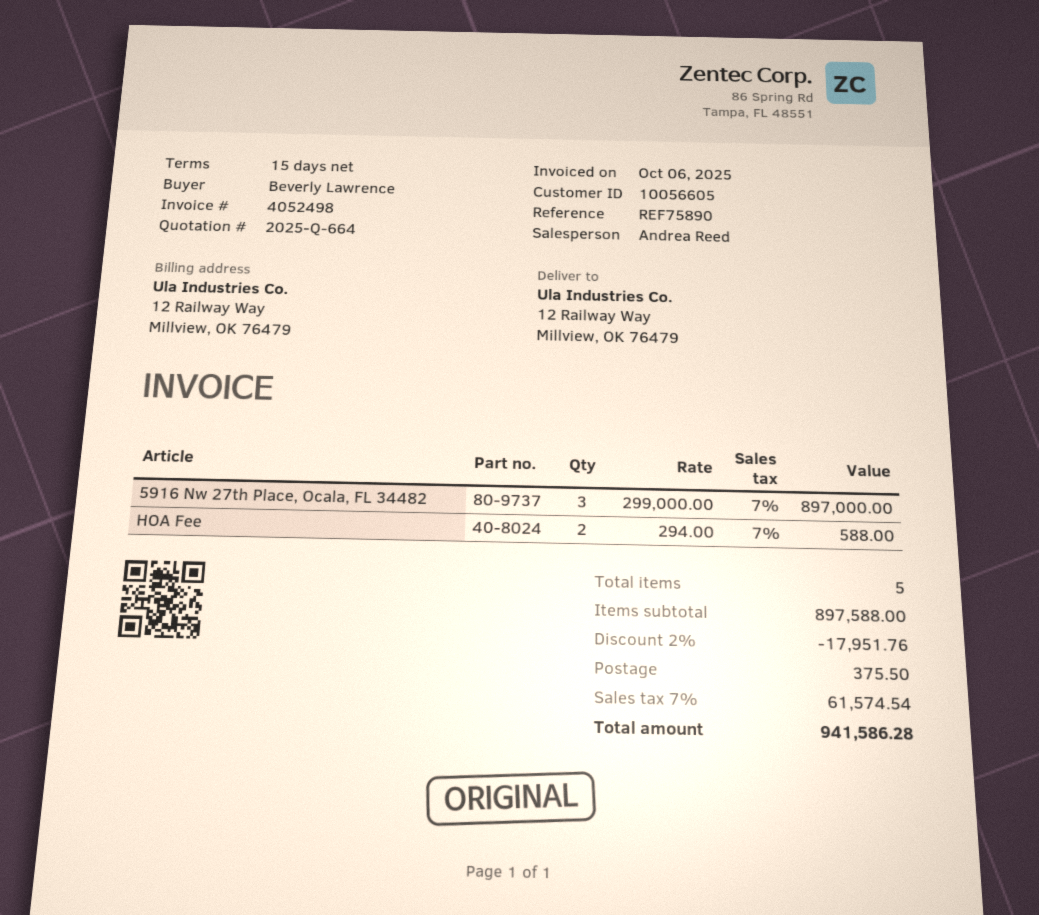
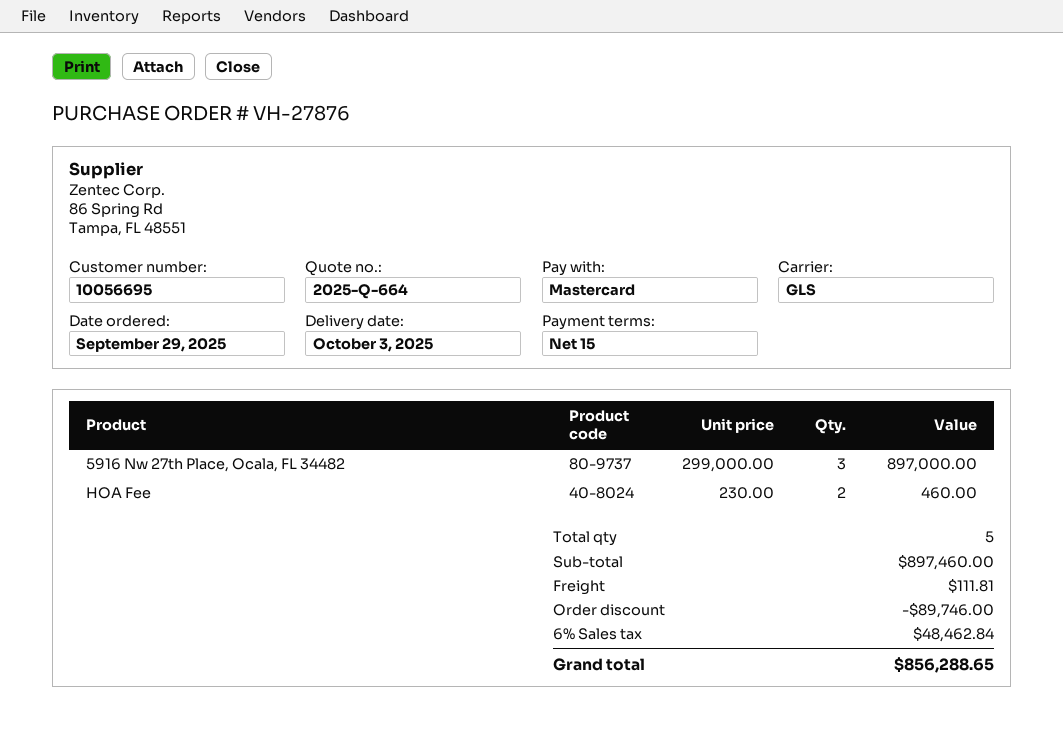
customer number: 10056605 -> 10056695
HOA Fee: 2 x 294.00 = 588.00 -> 2 x 230.00 = 460.00
subtotal: 897588.00 -> 897460.00
discount: 17951.76 -> 89746.00
shipping: 375.50 -> 111.81
tax: 7% = 61574.54 -> 6% = 48462.84
total: 941586.28 -> 856288.65

